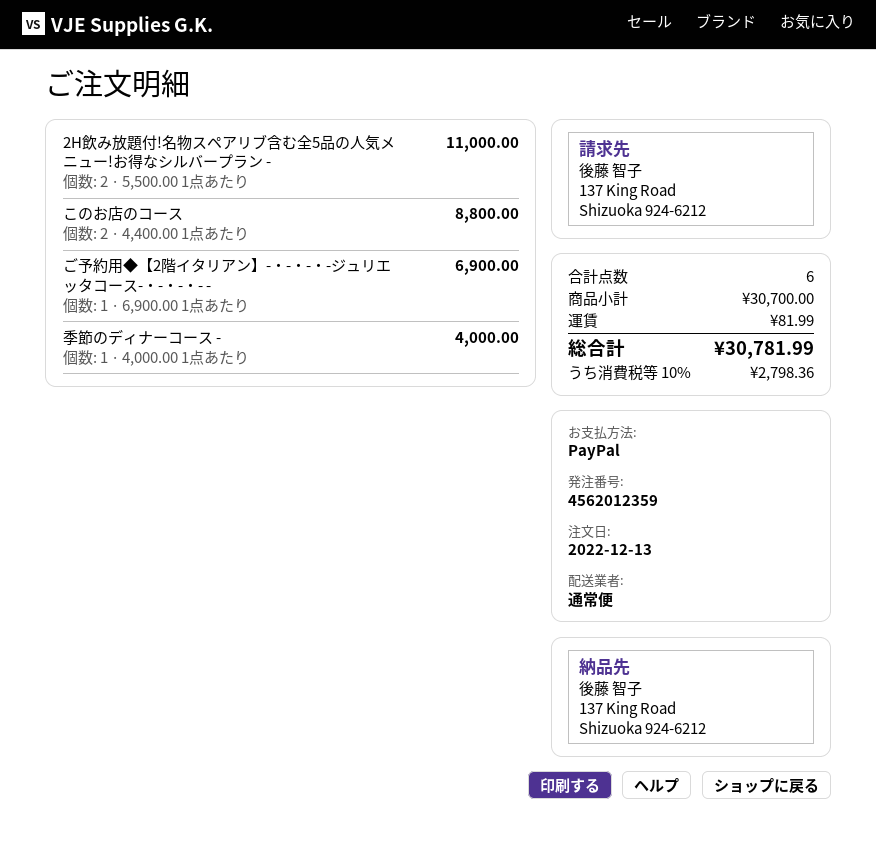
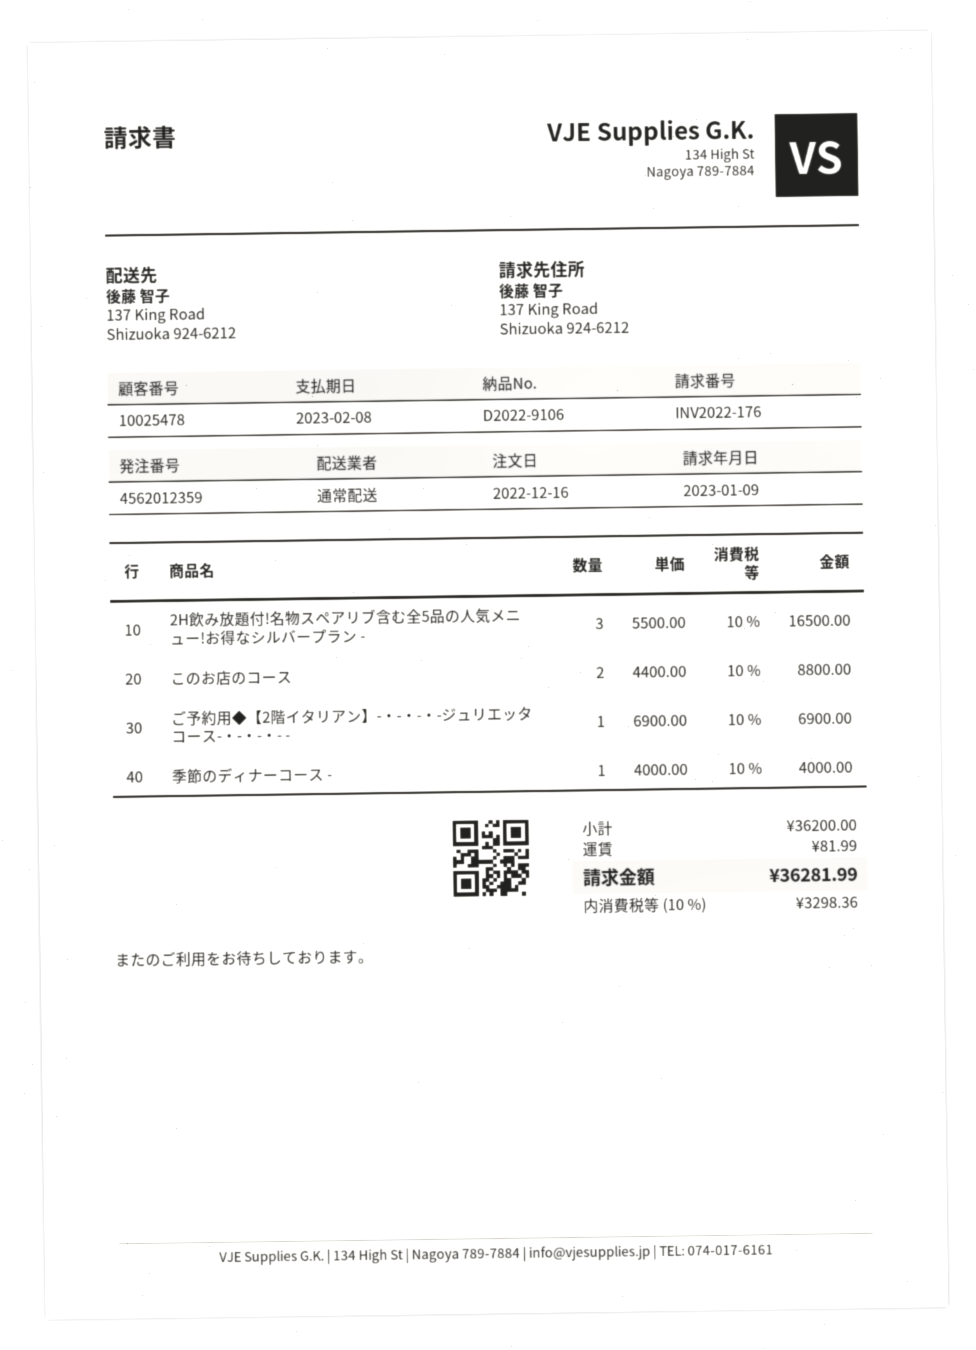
order date: 2022-12-13 -> 2022-12-16
2H飲み放題付!名物スペアリブ含む全5品の人気メニュー!お得なシルバープラン -: 2 x 5500.00 = 11000.00 -> 3 x 5500.00 = 16500.00
subtotal: 30700.00 -> 36200.00
tax: 10% = 2798.36 -> 10% = 3298.36
total: 30781.99 -> 36281.99

